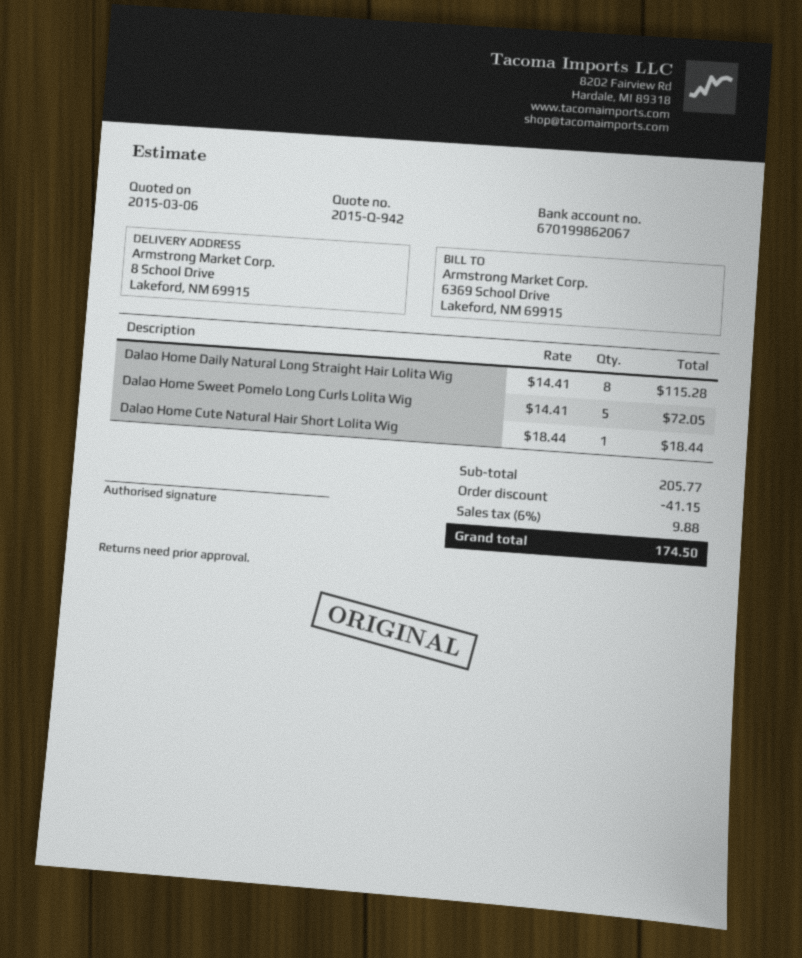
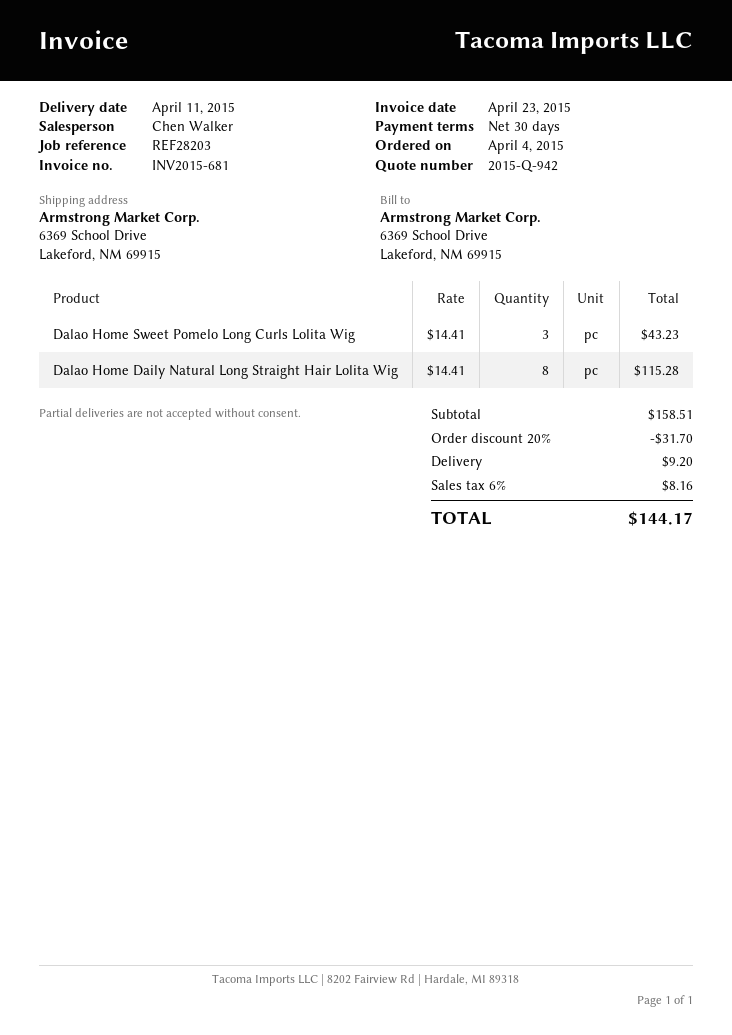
ship to: 8 School Drive, Lakeford, NM 69915 -> 6369 School Drive, Lakeford, NM 69915
Dalao Home Sweet Pomelo Long Curls Lolita Wig: 5 x 14.41 = 72.05 -> 3 x 14.41 = 43.23
Dalao Home Cute Natural Hair Short Lolita Wig: 1 x 18.44 = 18.44 -> none
subtotal: 205.77 -> 158.51
discount: 41.15 -> 31.70
shipping: none -> 9.20
tax: 6% = 9.88 -> 6% = 8.16
total: 174.50 -> 144.17

